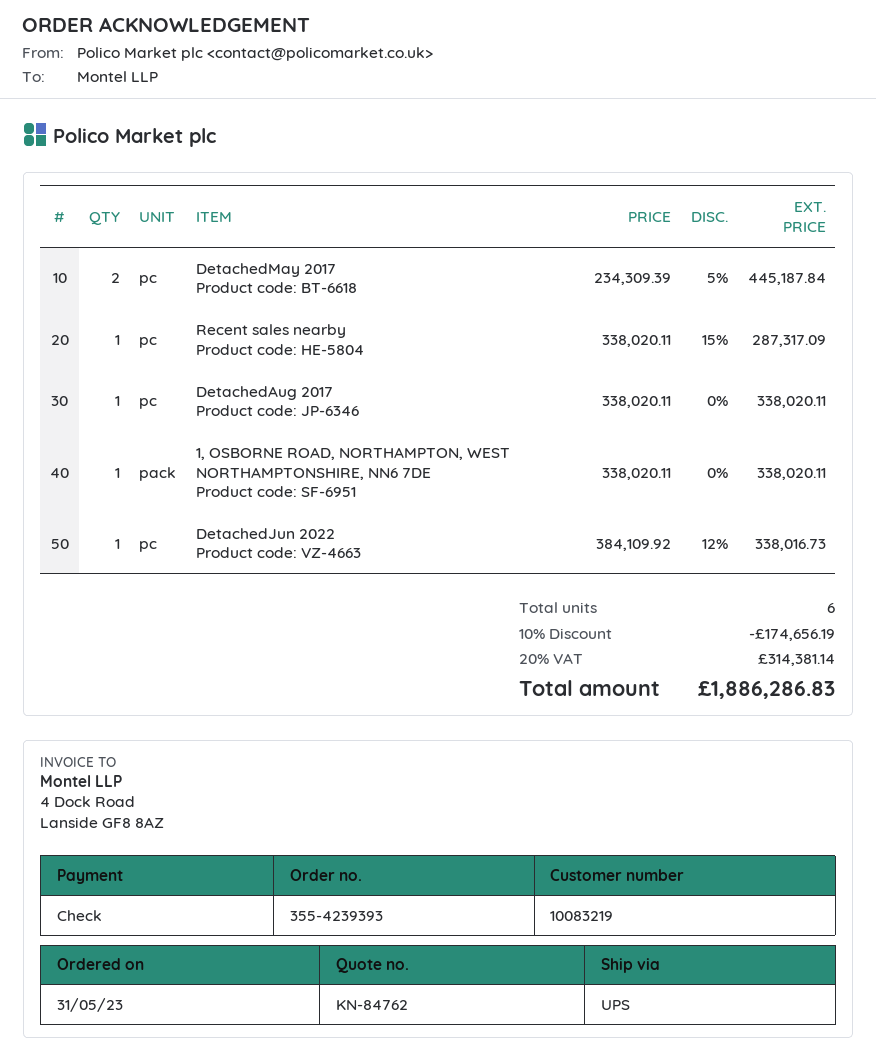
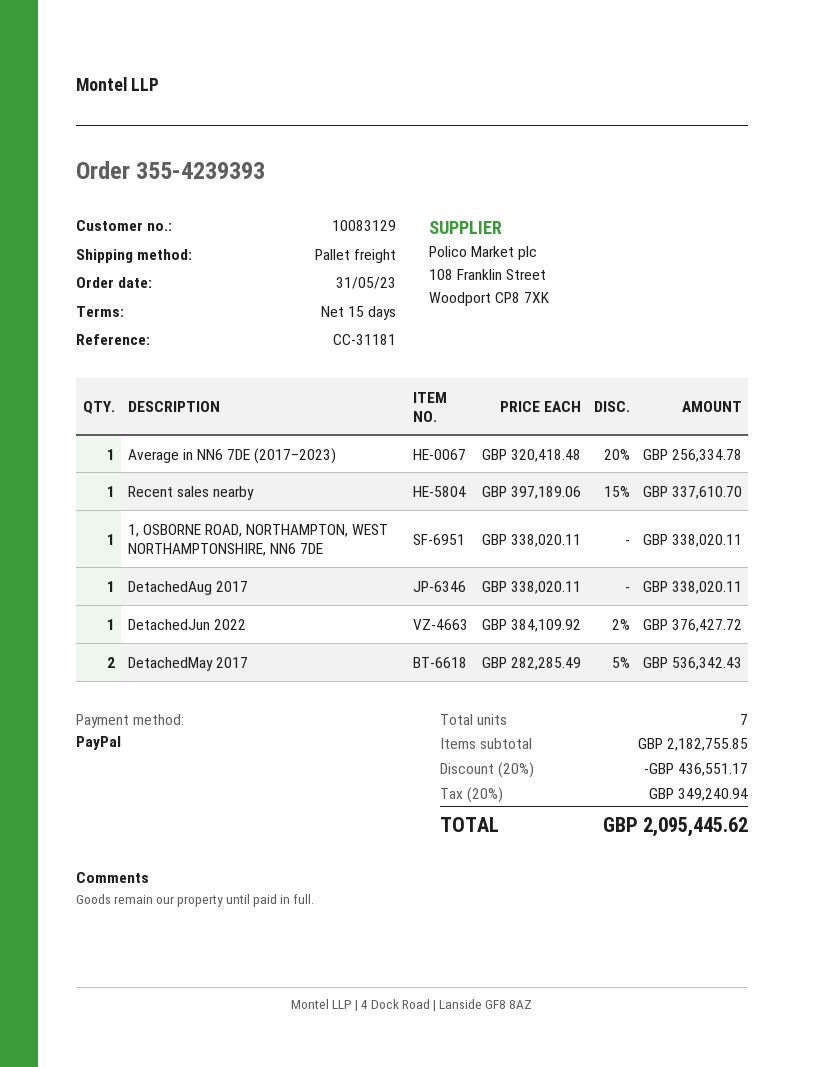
customer number: 10083219 -> 10083129
payment method: cheque -> PayPal
shipping method: UPS -> pallet freight
DetachedMay 2017: 2 x 234309.39 - 5% = 445187.84 -> 2 x 282285.49 - 5% = 536342.43
Recent sales nearby: 1 x 338020.11 - 15% = 287317.09 -> 1 x 397189.06 - 15% = 337610.70
DetachedJun 2022: 1 x 384109.92 - 12% = 338016.73 -> 1 x 384109.92 - 2% = 376427.72
Average in NN6 7DE (2017–2023): none -> 1 x 320418.48 - 20% = 256334.78
total quantity: 6 -> 7
discount: 10% = 174656.19 -> 20% = 436551.17
tax: 20% = 314381.14 -> 20% = 349240.94
total: 1886286.83 -> 2095445.62

